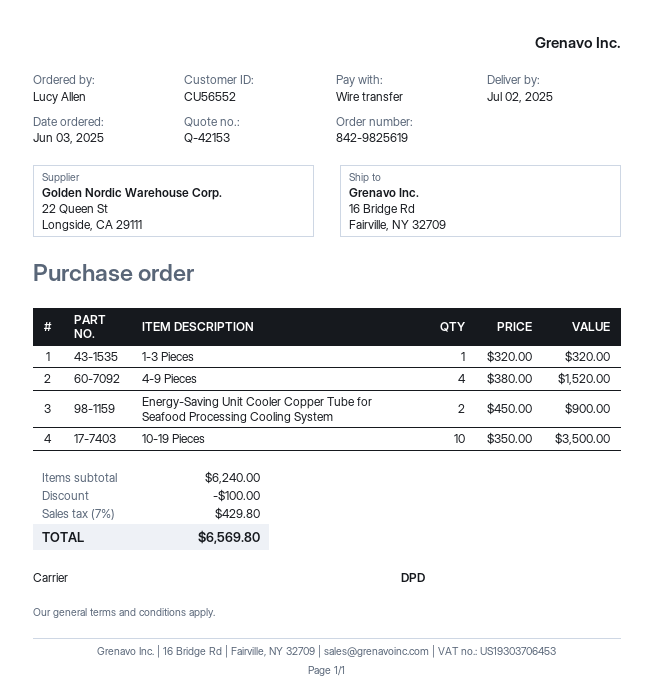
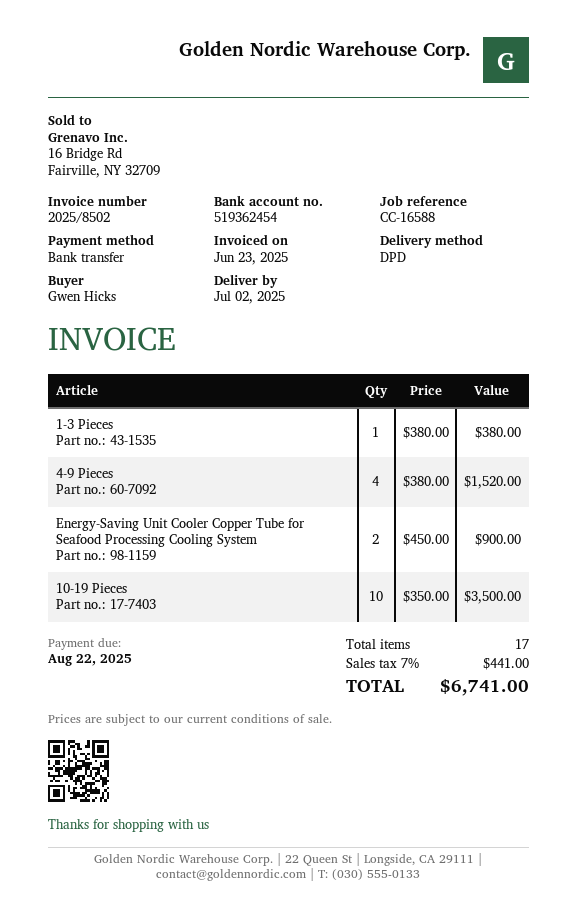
ordered by: Lucy Allen -> Gwen Hicks
1-3 Pieces: 1 x 320.00 = 320.00 -> 1 x 380.00 = 380.00
discount: 100.00 -> none
tax: 7% = 429.80 -> 7% = 441.00
total: 6569.80 -> 6741.00

